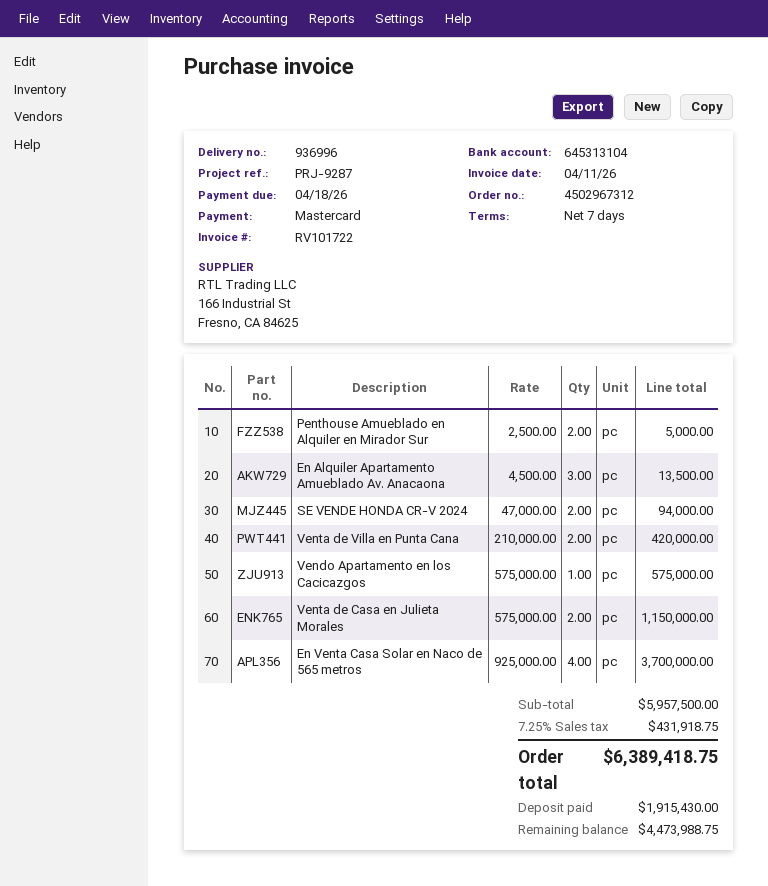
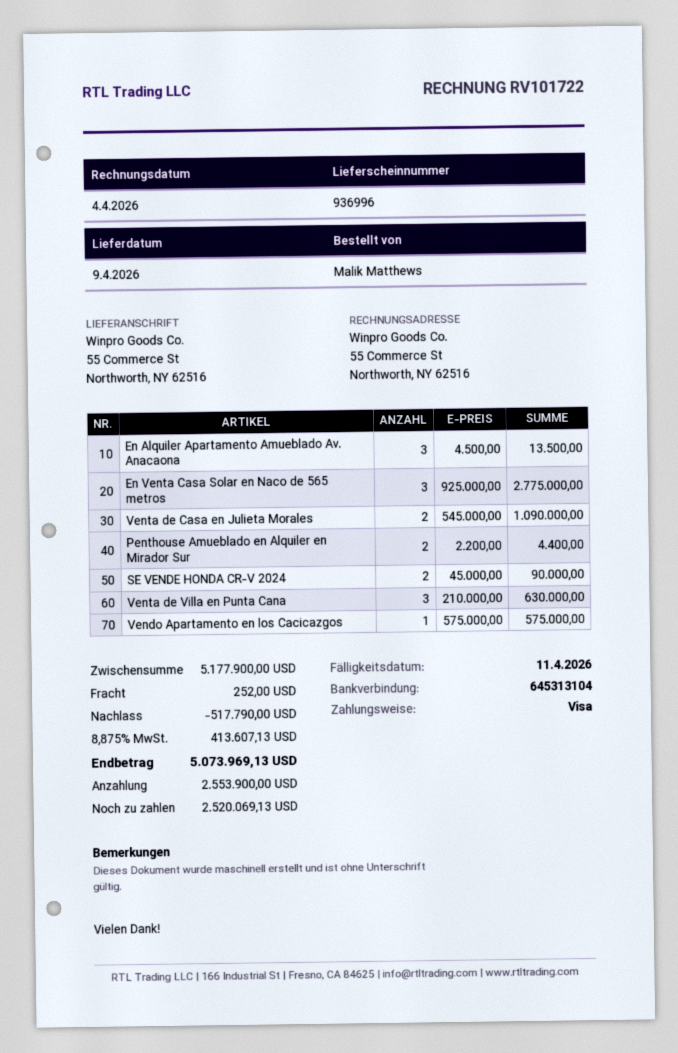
invoice date: 2026-04-11 -> 2026-04-04
due date: 2026-04-18 -> 2026-04-11
payment method: Mastercard -> Visa
Penthouse Amueblado en Alquiler en Mirador Sur: 2 x 2500.00 = 5000.00 -> 2 x 2200.00 = 4400.00
SE VENDE HONDA CR-V 2024: 2 x 47000.00 = 94000.00 -> 2 x 45000.00 = 90000.00
Venta de Villa en Punta Cana: 2 x 210000.00 = 420000.00 -> 3 x 210000.00 = 630000.00
Venta de Casa en Julieta Morales: 2 x 575000.00 = 1150000.00 -> 2 x 545000.00 = 1090000.00
En Venta Casa Solar en Naco de 565 metros: 4 x 925000.00 = 3700000.00 -> 3 x 925000.00 = 2775000.00
subtotal: 5957500.00 -> 5177900.00
discount: none -> 517790.00
shipping: none -> 252.00
tax: 7.25% = 431918.75 -> 8.875% = 413607.13
total: 6389418.75 -> 5073969.13
deposit: 1915430.00 -> 2553900.00
balance: 4473988.75 -> 2520069.13

